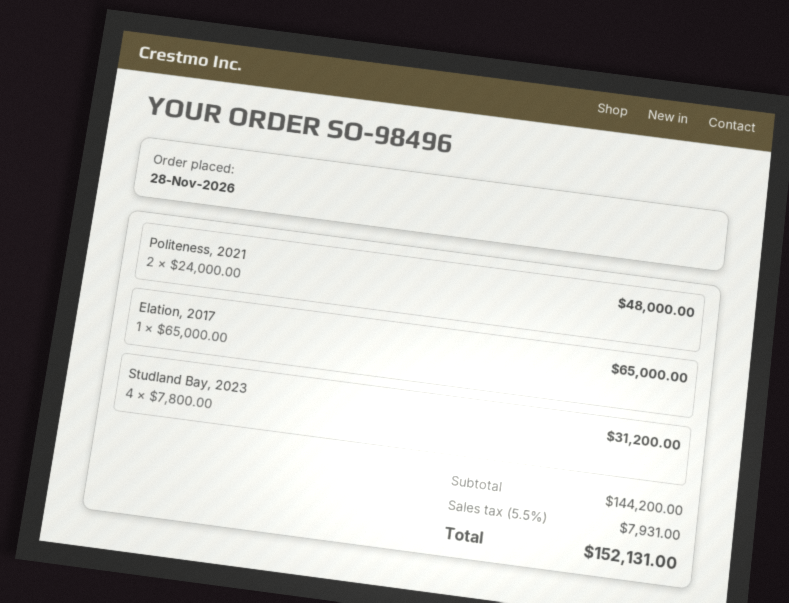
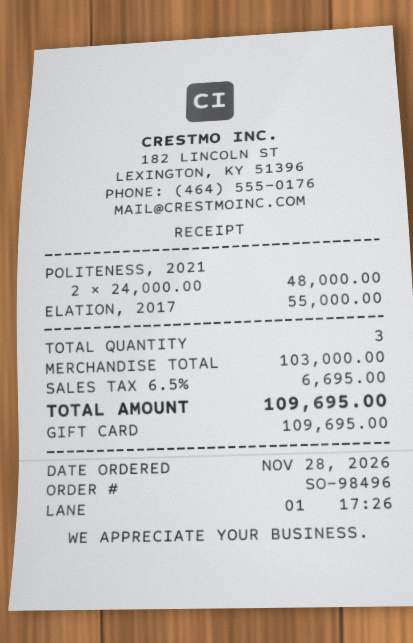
Elation, 2017: 1 x 65000.00 = 65000.00 -> 1 x 55000.00 = 55000.00
Studland Bay, 2023: 4 x 7800.00 = 31200.00 -> none
subtotal: 144200.00 -> 103000.00
tax: 5.5% = 7931.00 -> 6.5% = 6695.00
total: 152131.00 -> 109695.00

